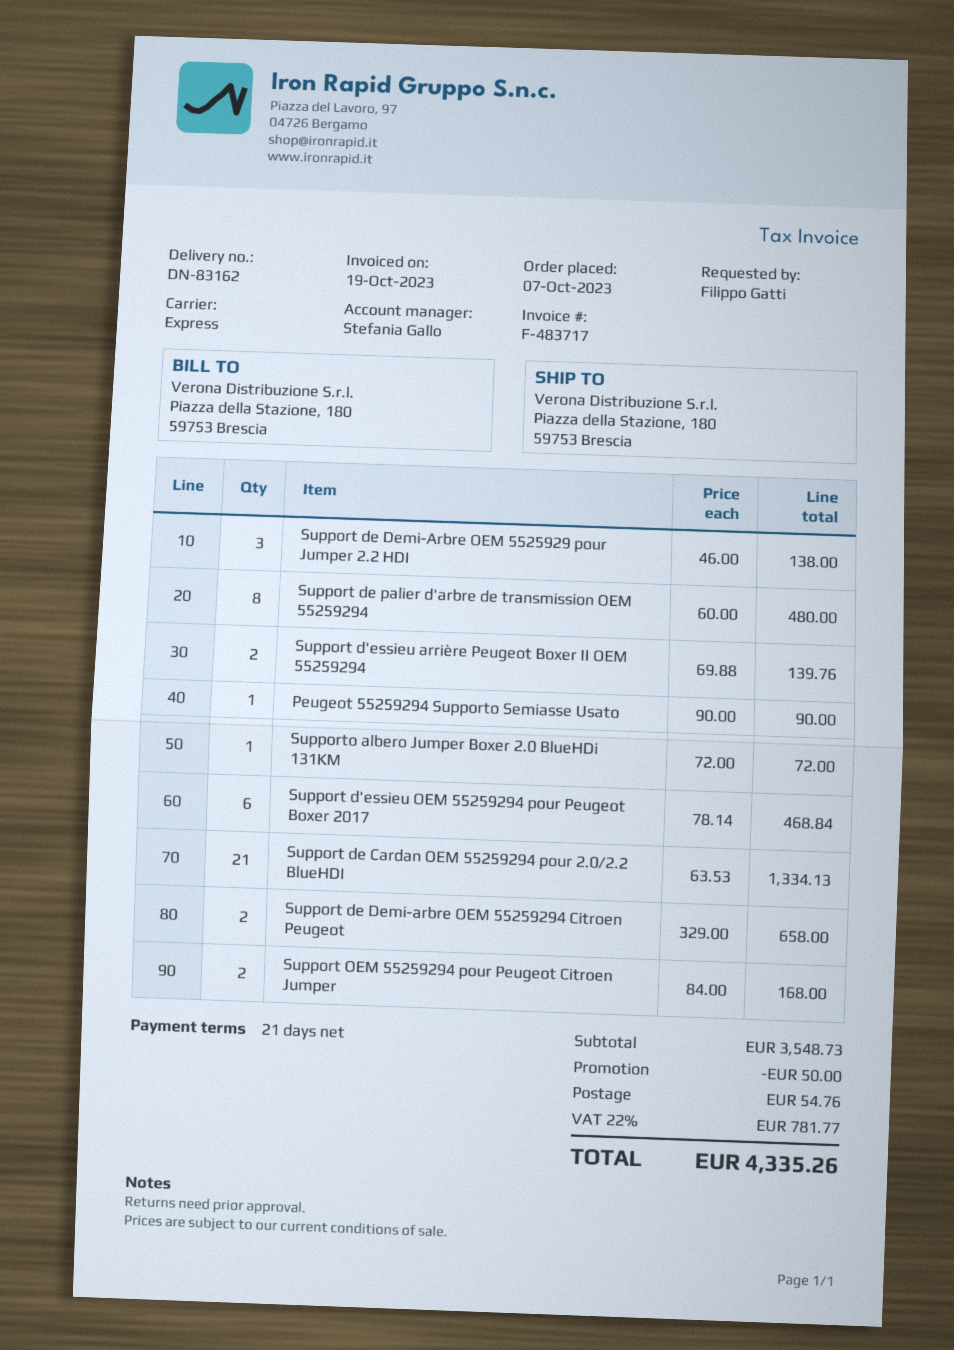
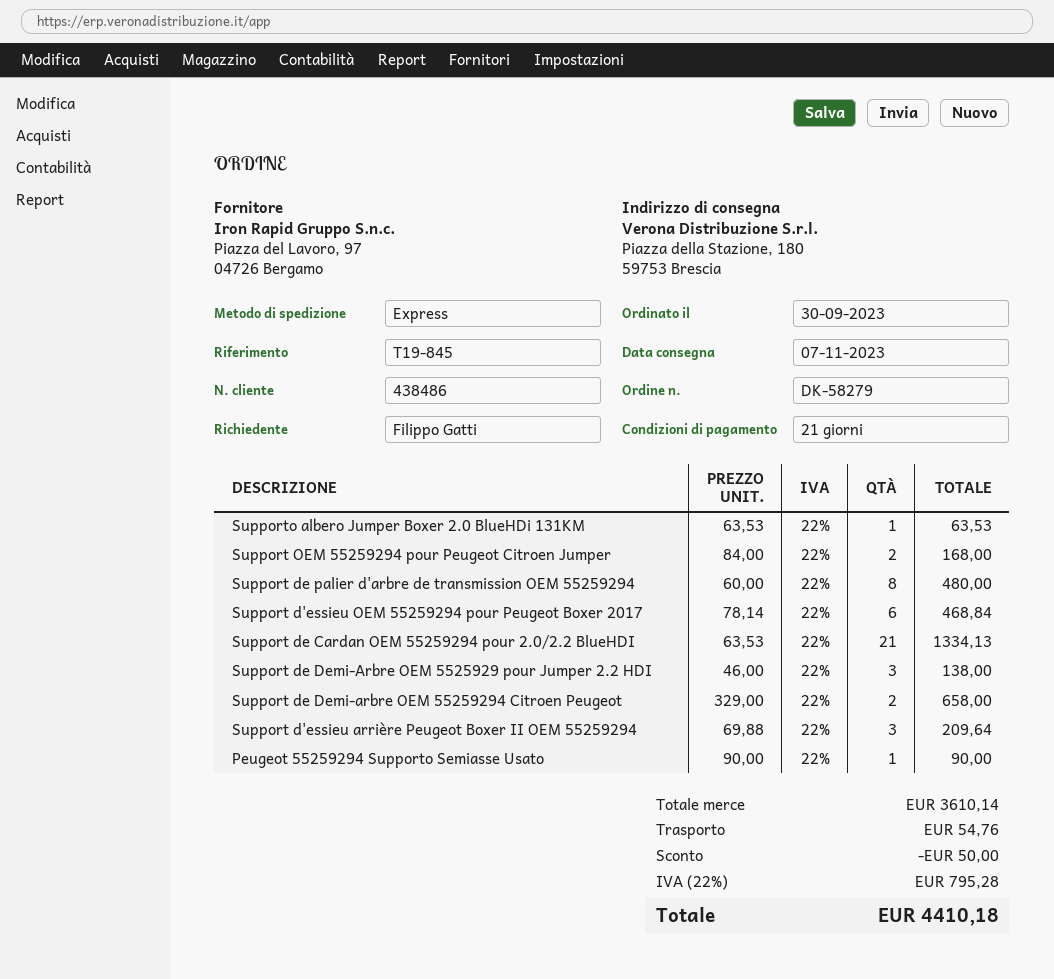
order date: 2023-10-07 -> 2023-09-30
Support d'essieu arrière Peugeot Boxer II OEM 55259294: 2 x 69.88 = 139.76 -> 3 x 69.88 = 209.64
Supporto albero Jumper Boxer 2.0 BlueHDi 131KM: 1 x 72.00 = 72.00 -> 1 x 63.53 = 63.53
subtotal: 3548.73 -> 3610.14
tax: 22% = 781.77 -> 22% = 795.28
total: 4335.26 -> 4410.18

